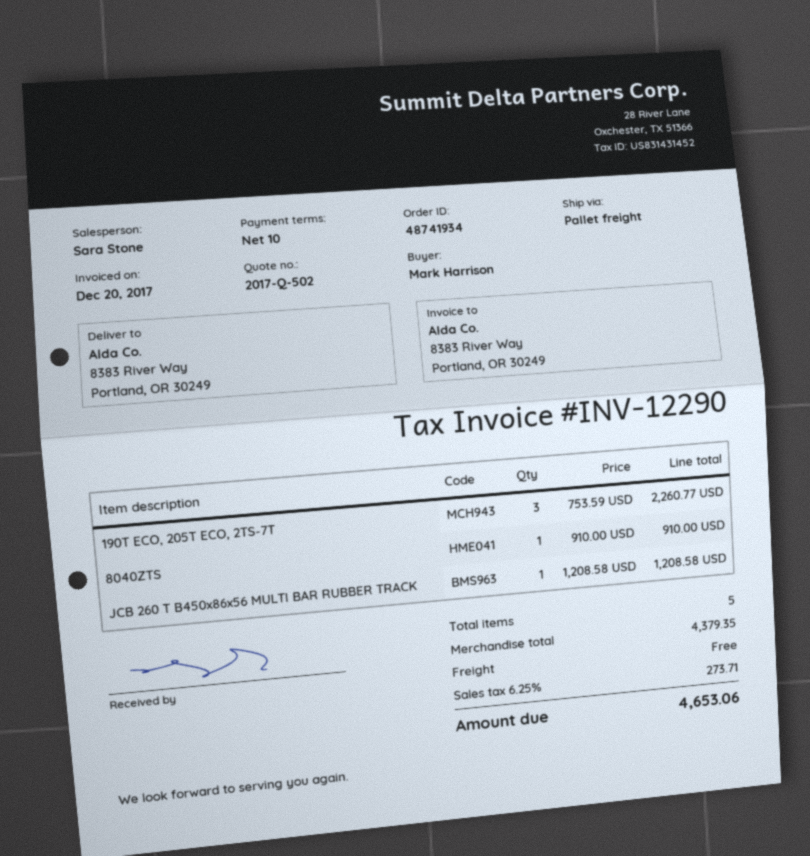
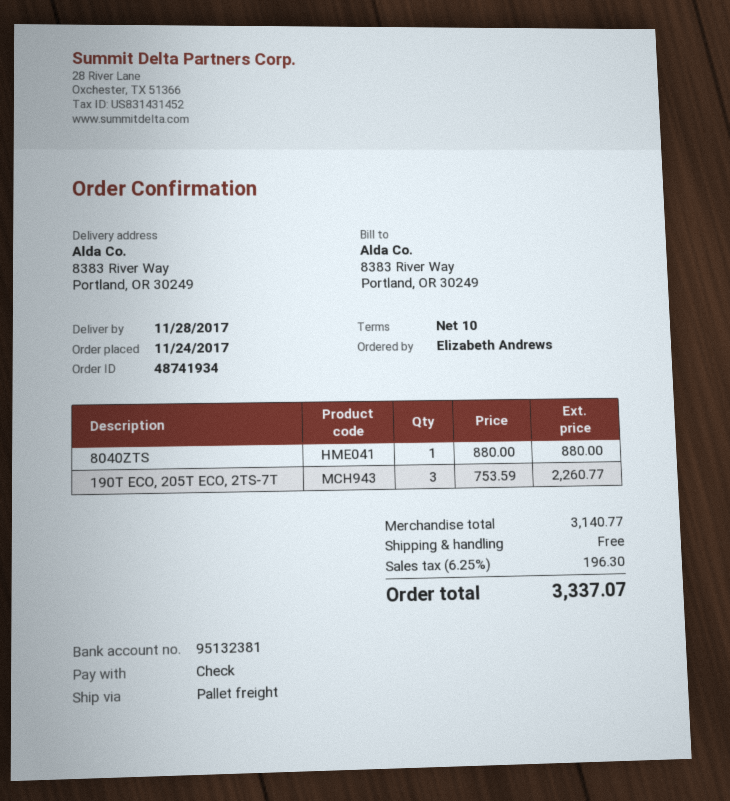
ordered by: Mark Harrison -> Elizabeth Andrews
8040ZTS: 1 x 910.00 = 910.00 -> 1 x 880.00 = 880.00
JCB 260 T B450x86x56 MULTI BAR RUBBER TRACK: 1 x 1208.58 = 1208.58 -> none
subtotal: 4379.35 -> 3140.77
tax: 6.25% = 273.71 -> 6.25% = 196.30
total: 4653.06 -> 3337.07

